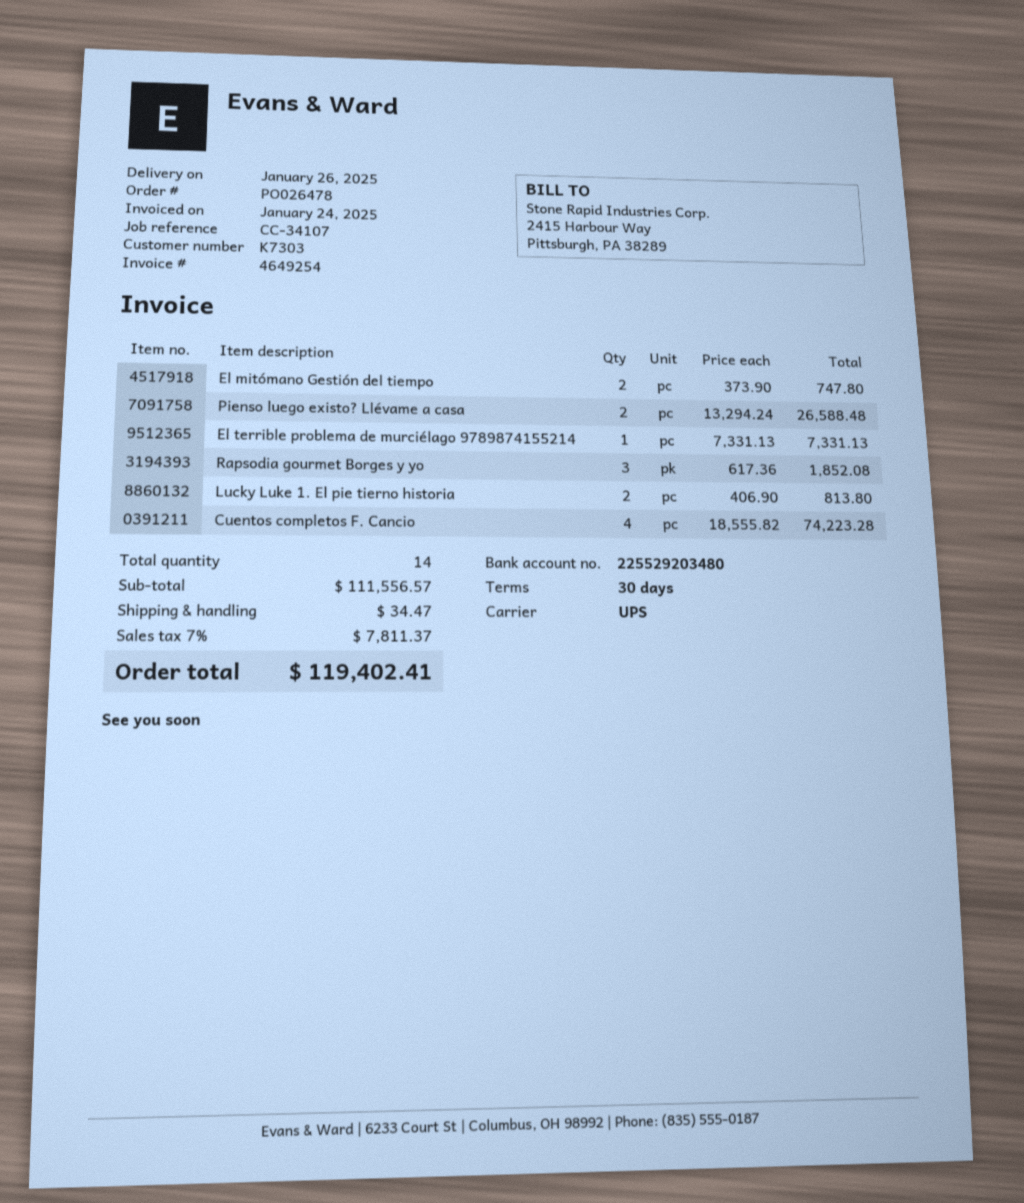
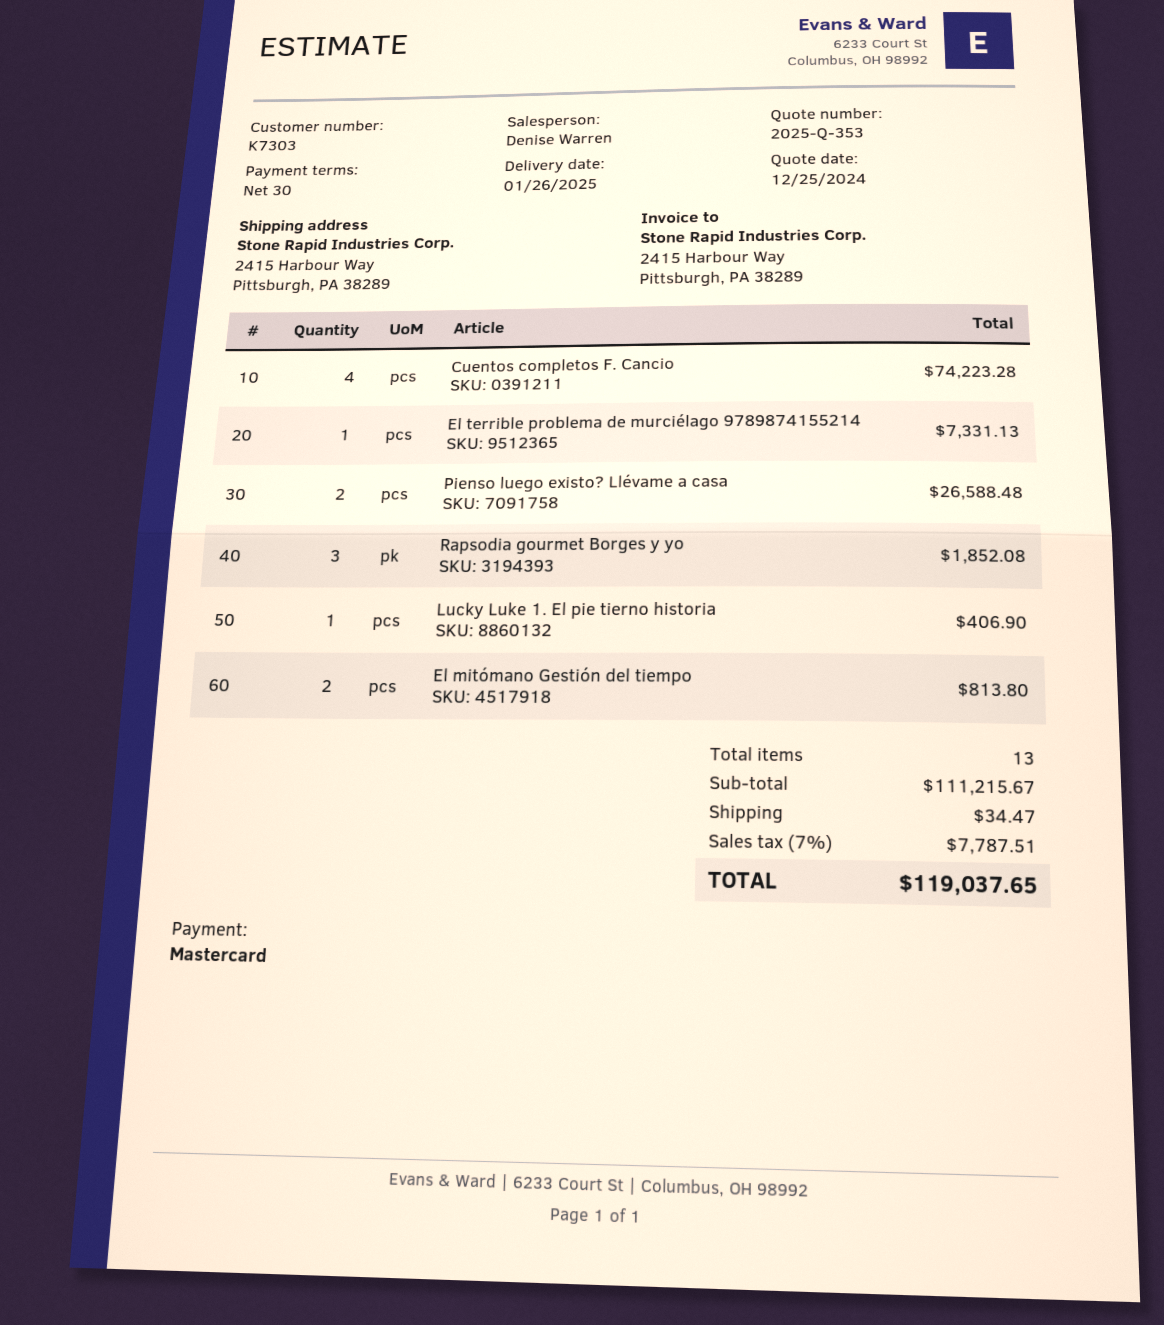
El mitómano Gestión del tiempo: 2 for 747.80 -> 2 for 813.80
Lucky Luke 1. El pie tierno historia: 2 for 813.80 -> 1 for 406.90
total quantity: 14 -> 13
subtotal: 111556.57 -> 111215.67
tax: 7% = 7811.37 -> 7% = 7787.51
total: 119402.41 -> 119037.65

